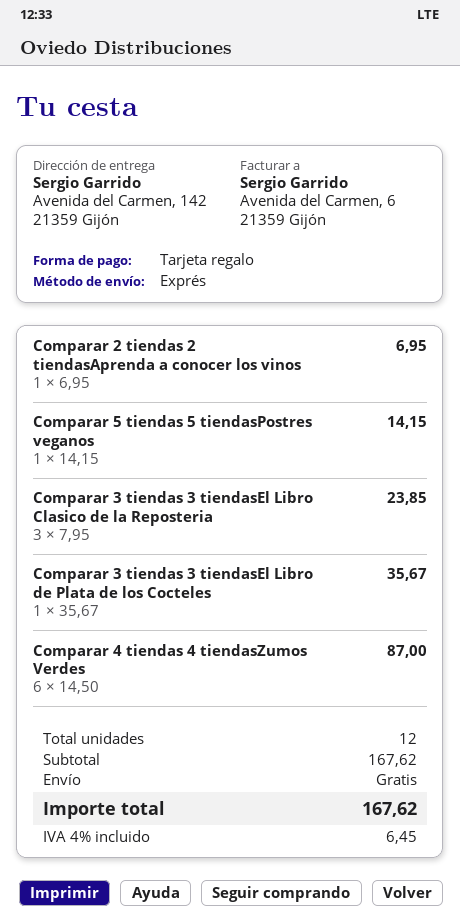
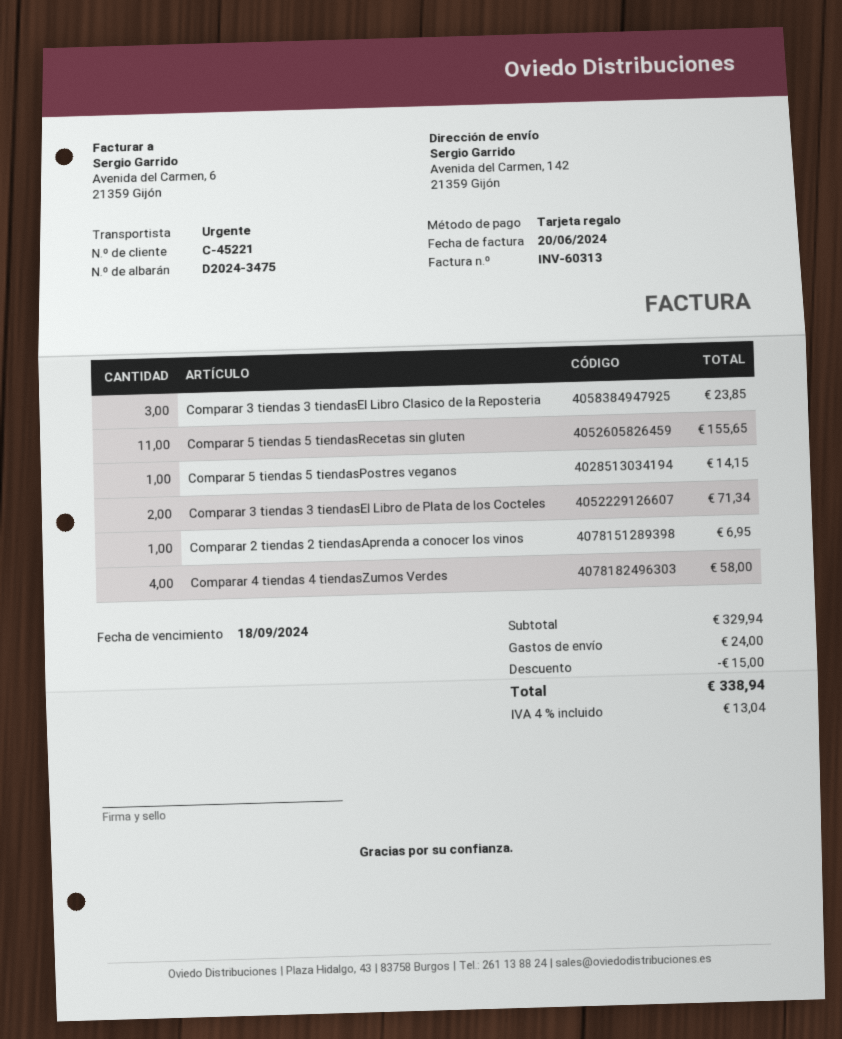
Comparar 3 tiendas 3 tiendasEl Libro de Plata de los Cocteles: 1 for 35.67 -> 2 for 71.34
Comparar 4 tiendas 4 tiendasZumos Verdes: 6 for 87.00 -> 4 for 58.00
Comparar 5 tiendas 5 tiendasRecetas sin gluten: none -> 11 for 155.65
subtotal: 167.62 -> 329.94
discount: none -> 15.00
shipping: 0.00 -> 24.00
tax: 4% = 6.45 -> 4% = 13.04
total: 167.62 -> 338.94

